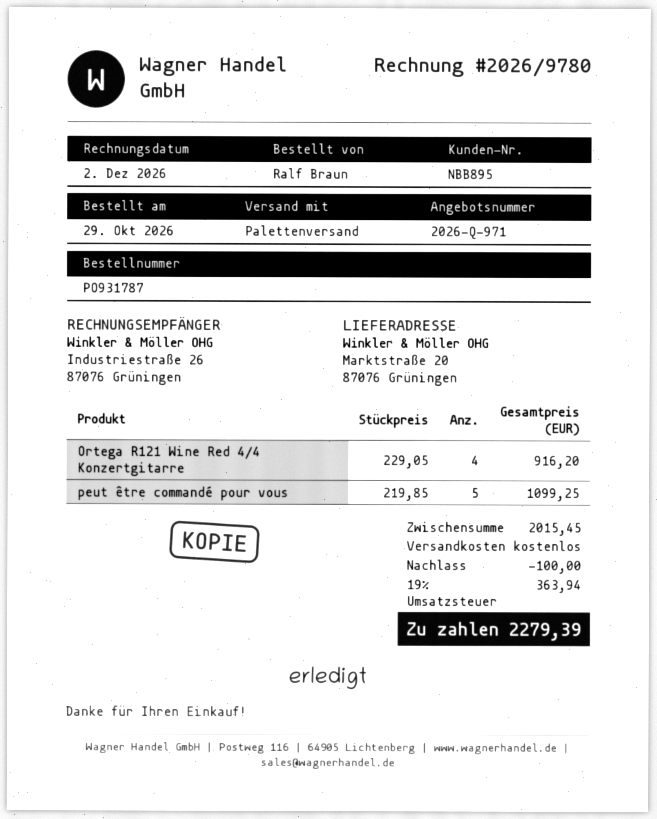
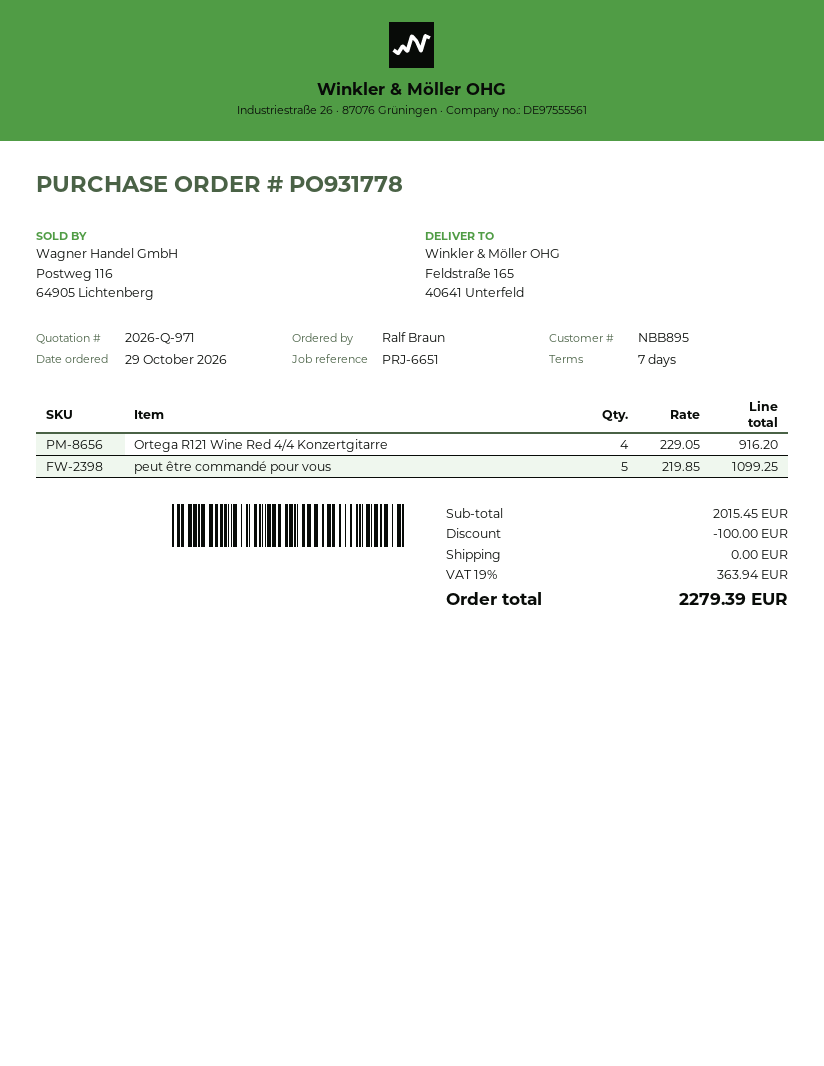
order number: PO931787 -> PO931778
ship to: Marktstraße 20, 87076 Grüningen -> Feldstraße 165, 40641 Unterfeld

